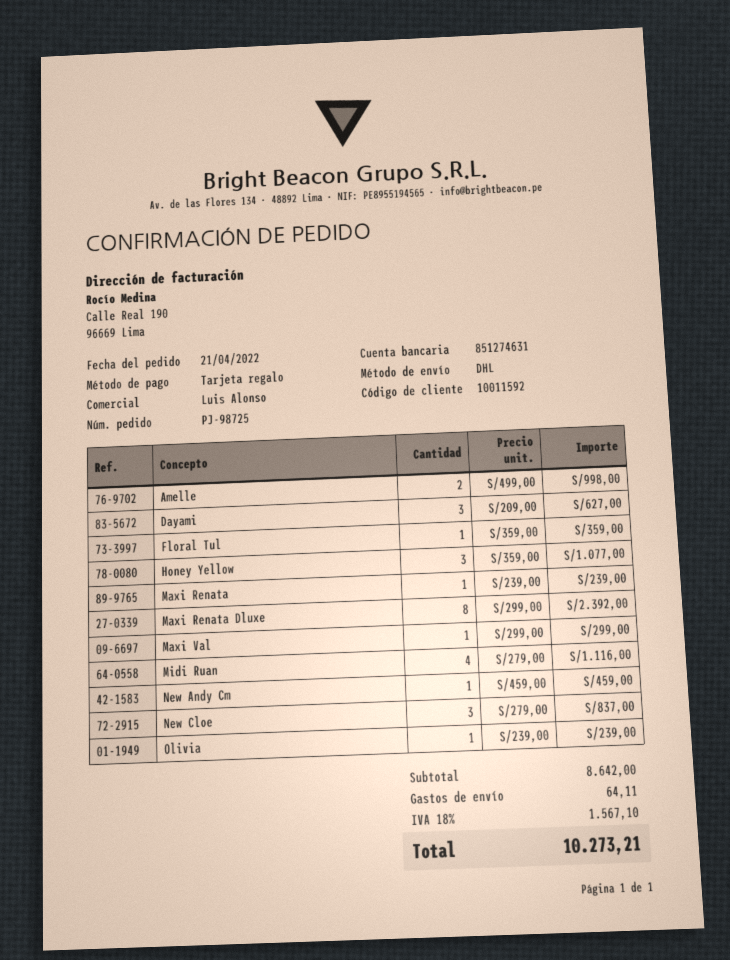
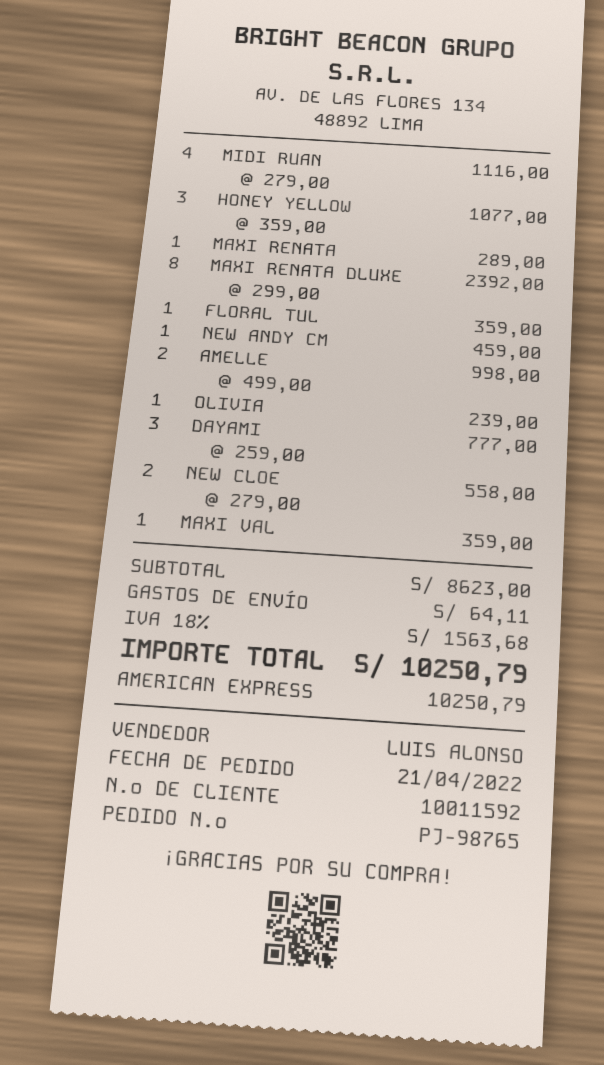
order number: PJ-98725 -> PJ-98765
payment method: gift card -> American Express
Dayami: 3 x 209.00 = 627.00 -> 3 x 259.00 = 777.00
Maxi Renata: 1 x 239.00 = 239.00 -> 1 x 289.00 = 289.00
Maxi Val: 1 x 299.00 = 299.00 -> 1 x 359.00 = 359.00
New Cloe: 3 x 279.00 = 837.00 -> 2 x 279.00 = 558.00
subtotal: 8642.00 -> 8623.00
tax: 18% = 1567.10 -> 18% = 1563.68
total: 10273.21 -> 10250.79

